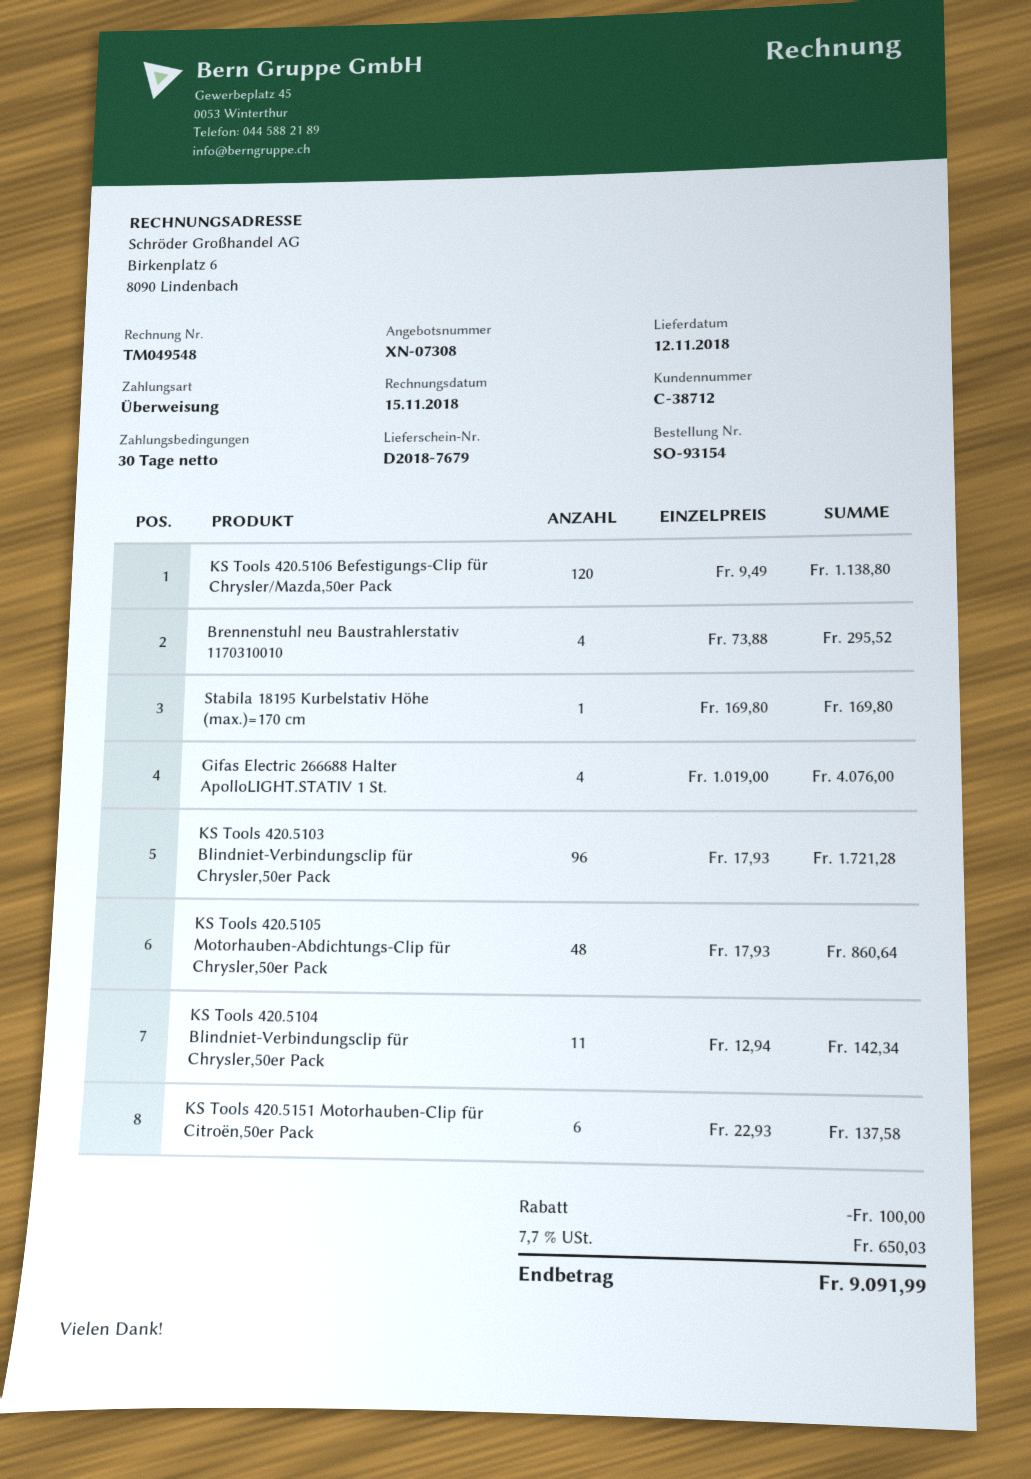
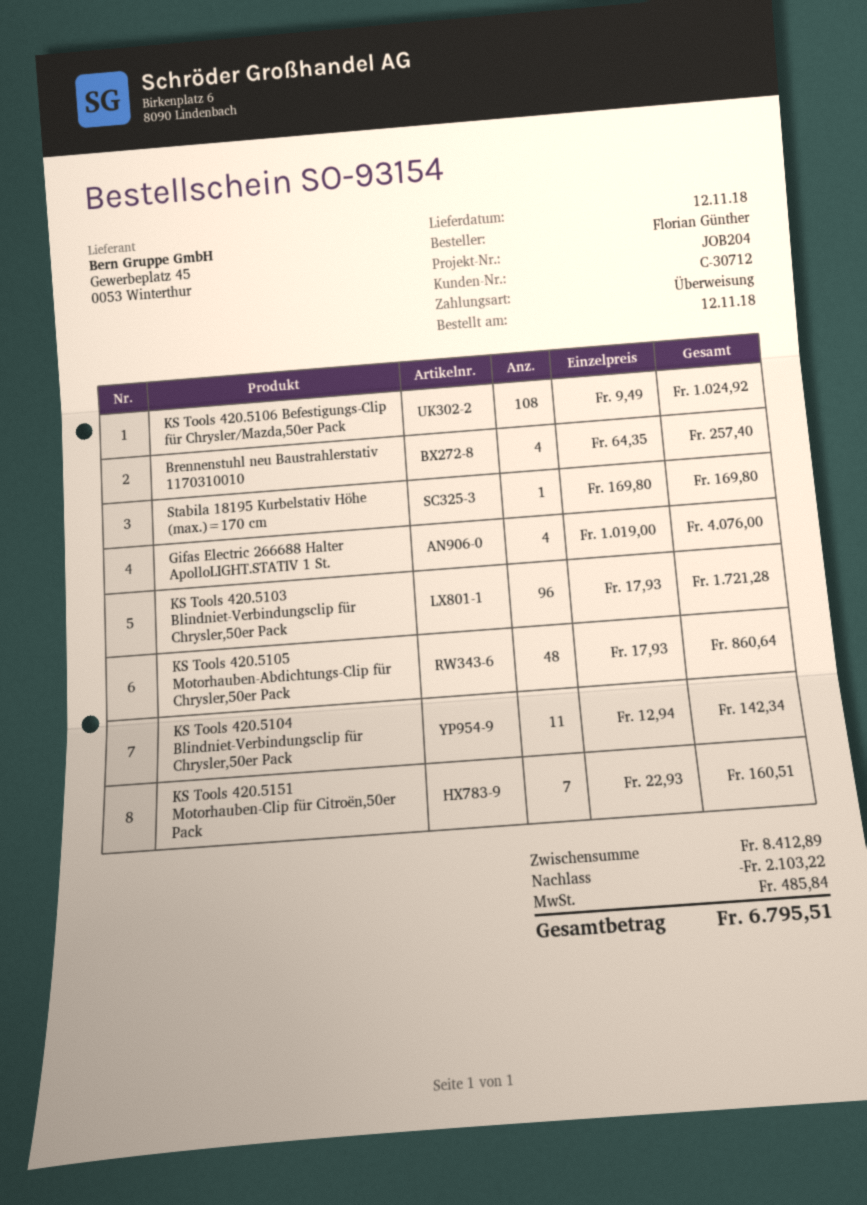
customer number: C-38712 -> C-30712
KS Tools 420.5106 Befestigungs-Clip für Chrysler/Mazda,50er Pack: 120 x 9.49 = 1138.80 -> 108 x 9.49 = 1024.92
Brennenstuhl neu Baustrahlerstativ 1170310010: 4 x 73.88 = 295.52 -> 4 x 64.35 = 257.40
KS Tools 420.5151 Motorhauben-Clip für Citroën,50er Pack: 6 x 22.93 = 137.58 -> 7 x 22.93 = 160.51
discount: 100.00 -> 2103.22
tax: 650.03 -> 485.84
total: 9091.99 -> 6795.51

